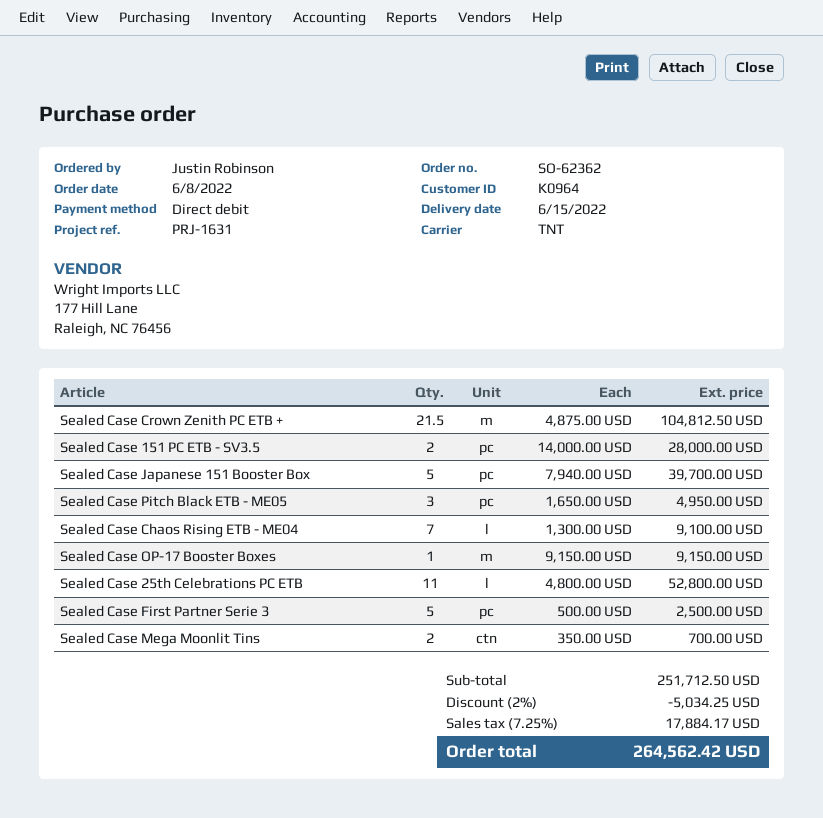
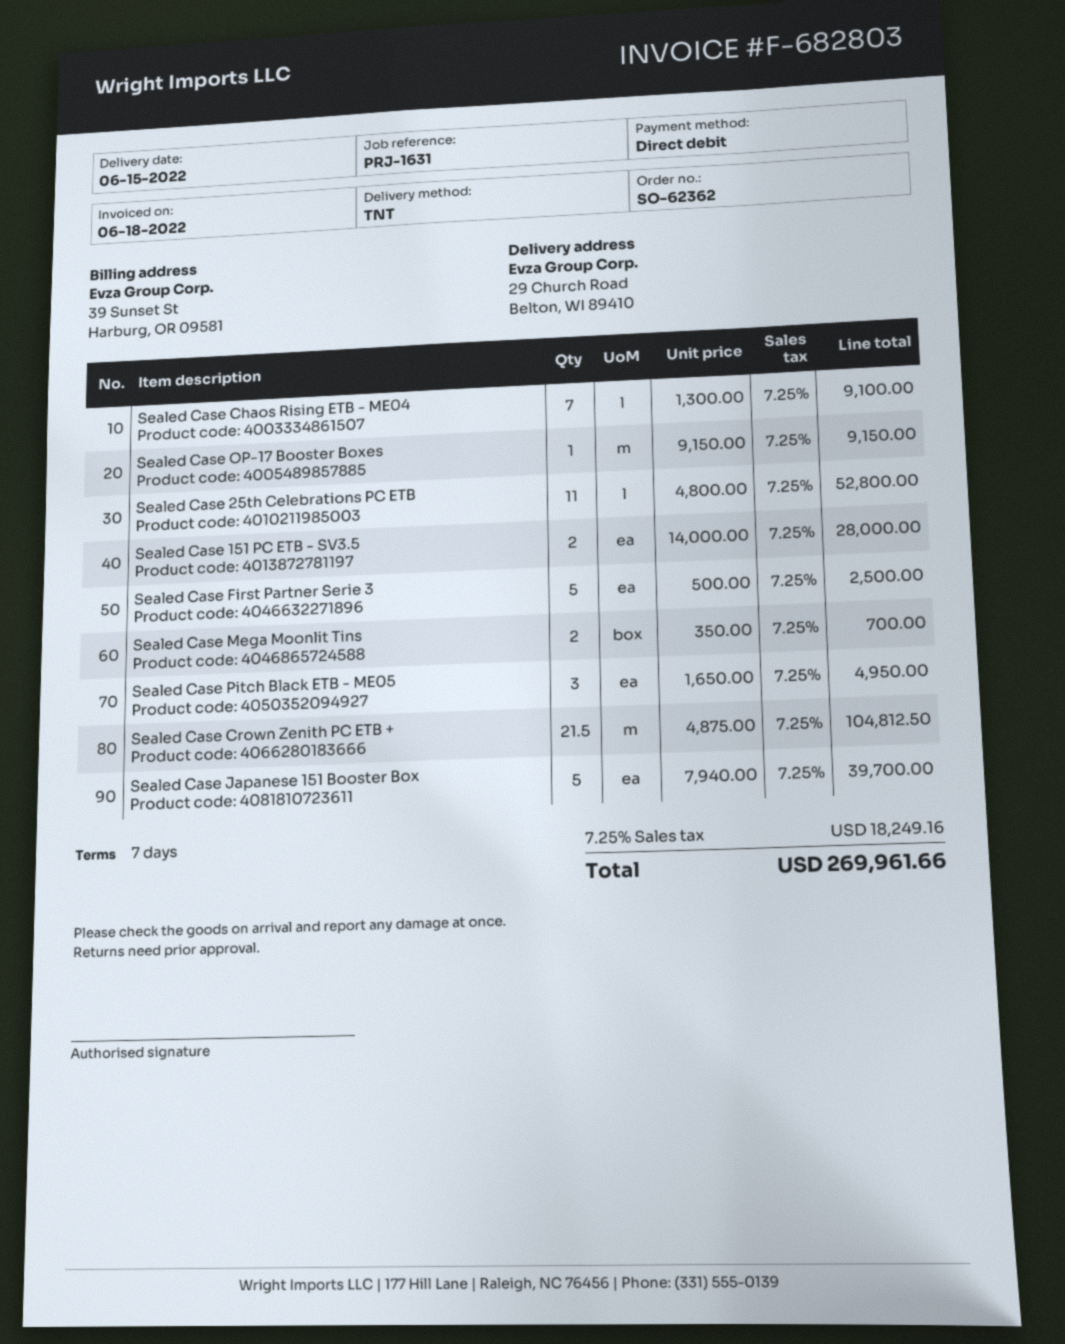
discount: 2% = 5034.25 -> none
tax: 7.25% = 17884.17 -> 7.25% = 18249.16
total: 264562.42 -> 269961.66

